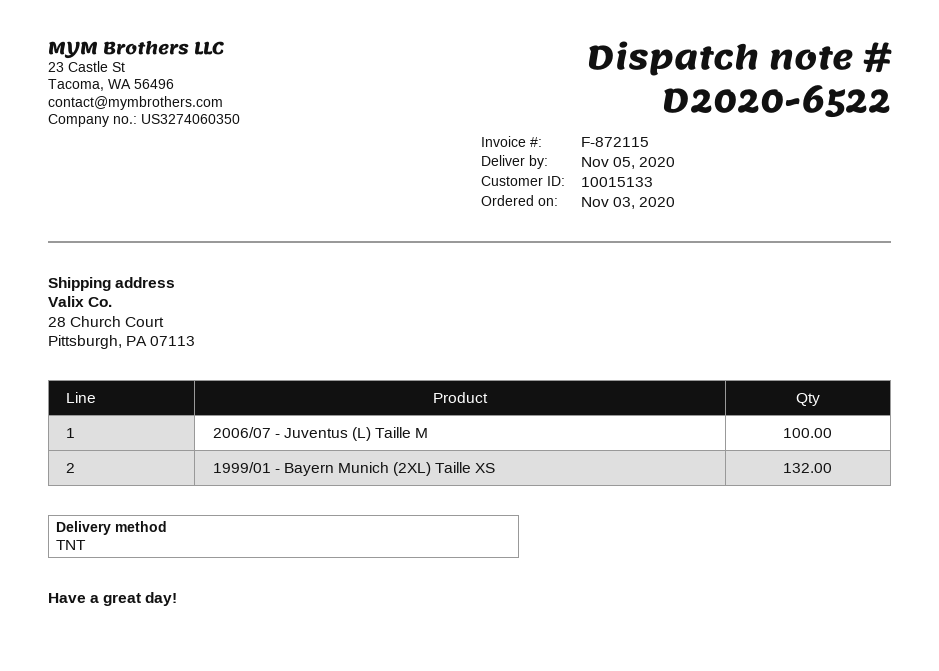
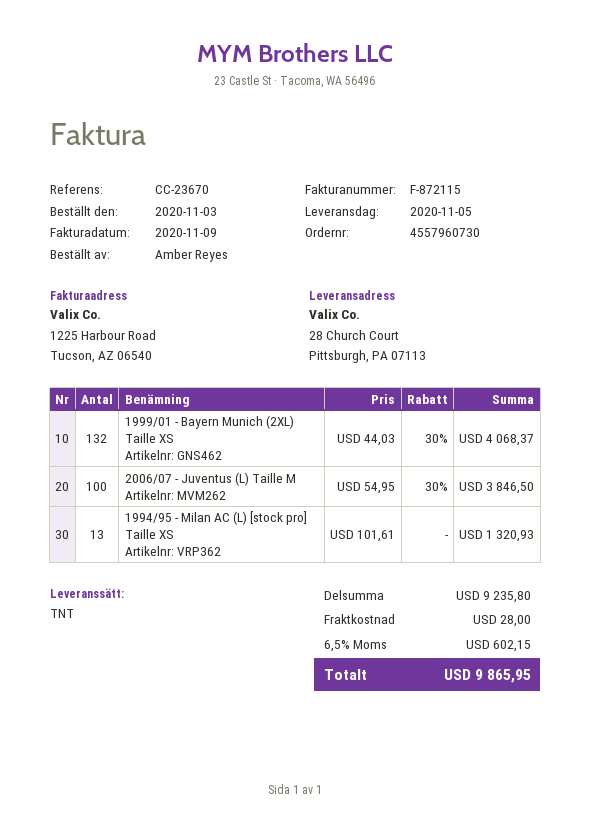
1994/95 - Milan AC (L) [stock pro] Taille XS: none -> 13

